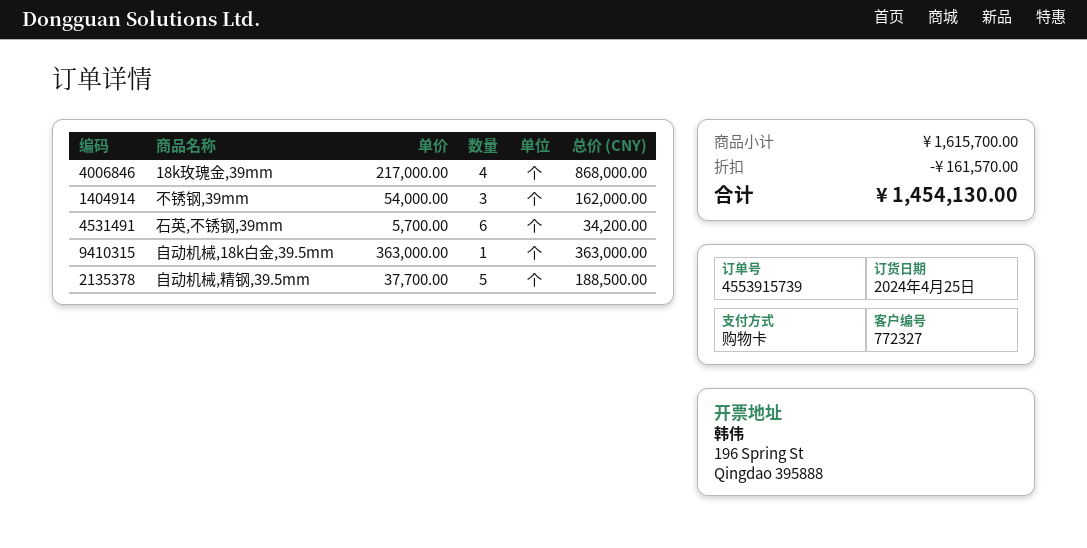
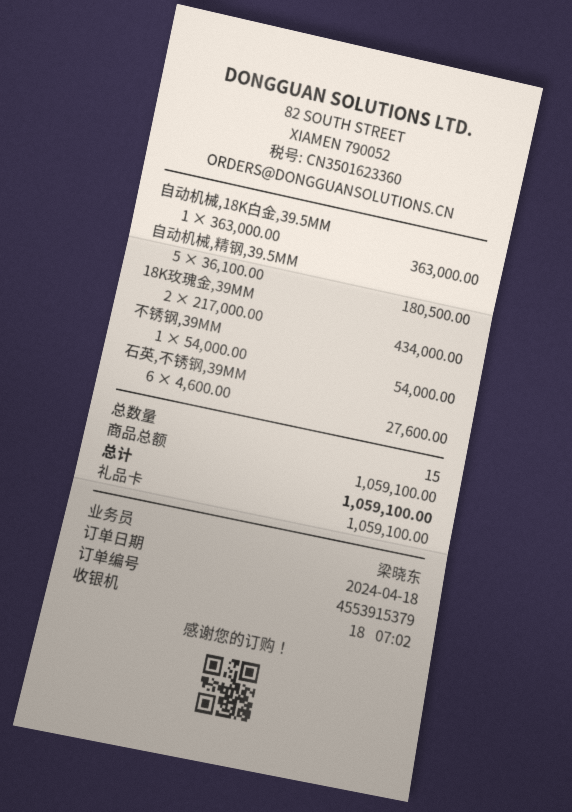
order number: 4553915739 -> 4553915379
order date: 2024-04-25 -> 2024-04-18
18k玫瑰金,39mm: 4 x 217000.00 = 868000.00 -> 2 x 217000.00 = 434000.00
不锈钢,39mm: 3 x 54000.00 = 162000.00 -> 1 x 54000.00 = 54000.00
石英,不锈钢,39mm: 6 x 5700.00 = 34200.00 -> 6 x 4600.00 = 27600.00
自动机械,精钢,39.5mm: 5 x 37700.00 = 188500.00 -> 5 x 36100.00 = 180500.00
subtotal: 1615700.00 -> 1059100.00
discount: 161570.00 -> none
total: 1454130.00 -> 1059100.00

